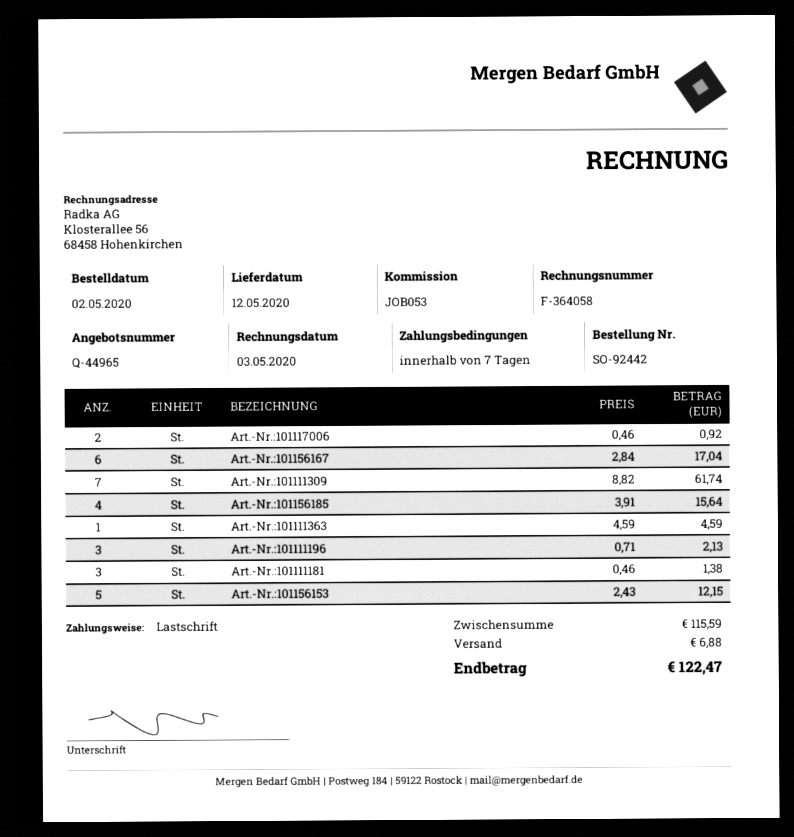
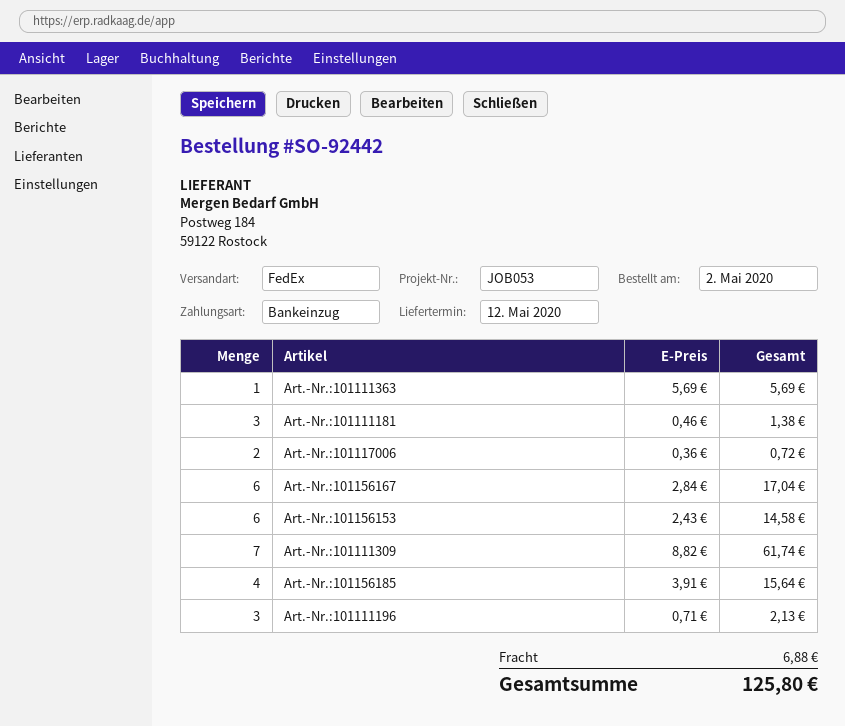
Art.-Nr.:101117006: 2 x 0.46 = 0.92 -> 2 x 0.36 = 0.72
Art.-Nr.:101111363: 1 x 4.59 = 4.59 -> 1 x 5.69 = 5.69
Art.-Nr.:101156153: 5 x 2.43 = 12.15 -> 6 x 2.43 = 14.58
total: 122.47 -> 125.80

